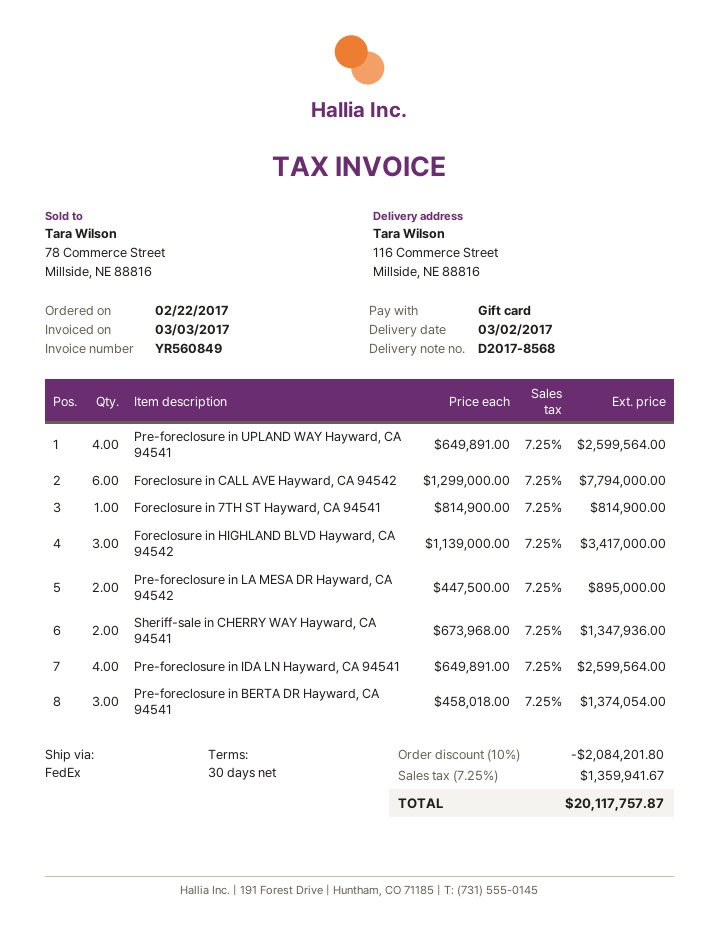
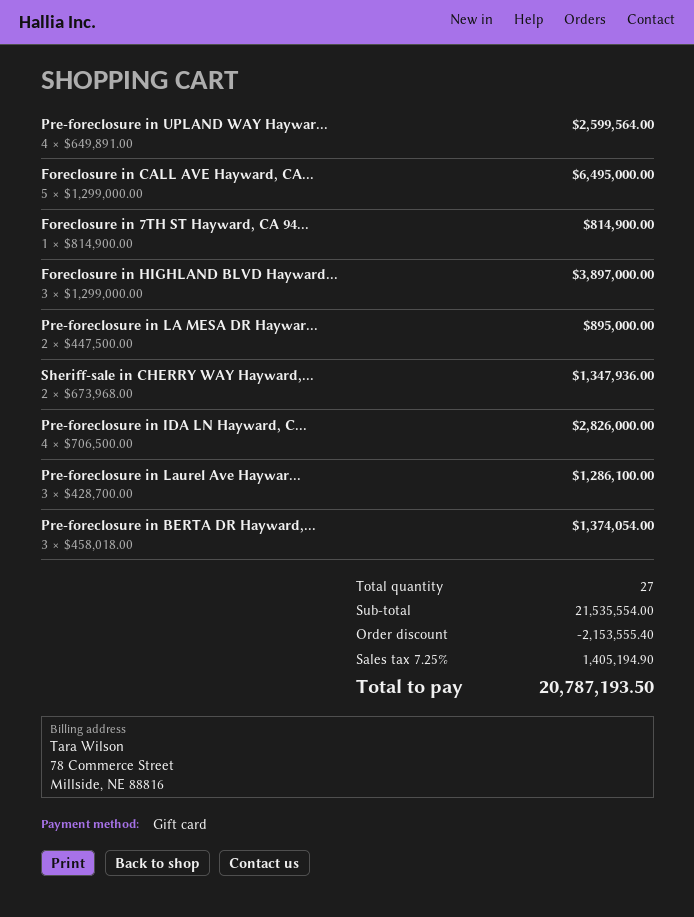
Foreclosure in CALL AVE Hayward, CA 94542: 6 x 1299000.00 = 7794000.00 -> 5 x 1299000.00 = 6495000.00
Foreclosure in HIGHLAND BLVD Hayward, CA 94542: 3 x 1139000.00 = 3417000.00 -> 3 x 1299000.00 = 3897000.00
Pre-foreclosure in IDA LN Hayward, CA 94541: 4 x 649891.00 = 2599564.00 -> 4 x 706500.00 = 2826000.00
Pre-foreclosure in Laurel Ave Haywar...: none -> 3 x 428700.00 = 1286100.00
discount: 2084201.80 -> 2153555.40
tax: 7.25% = 1359941.67 -> 7.25% = 1405194.90
total: 20117757.87 -> 20787193.50

